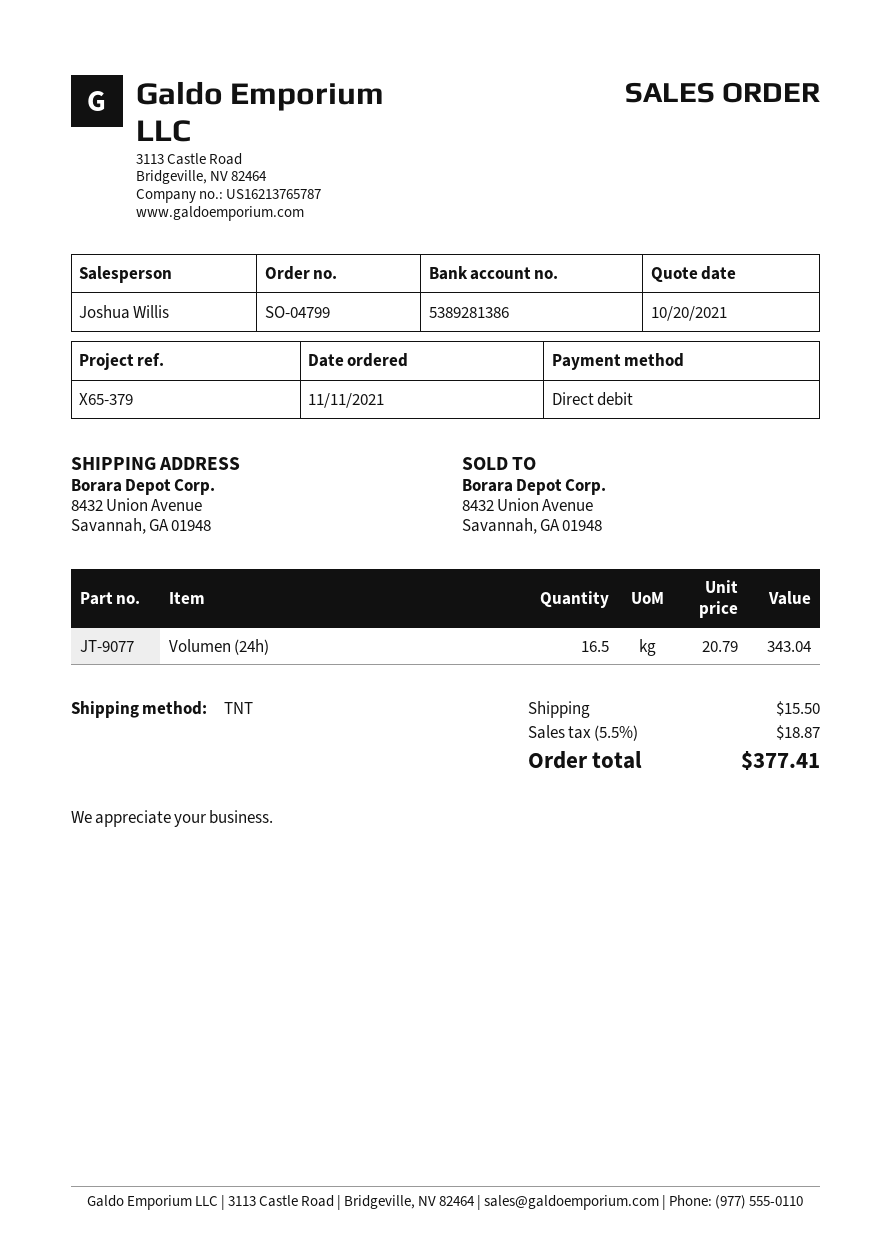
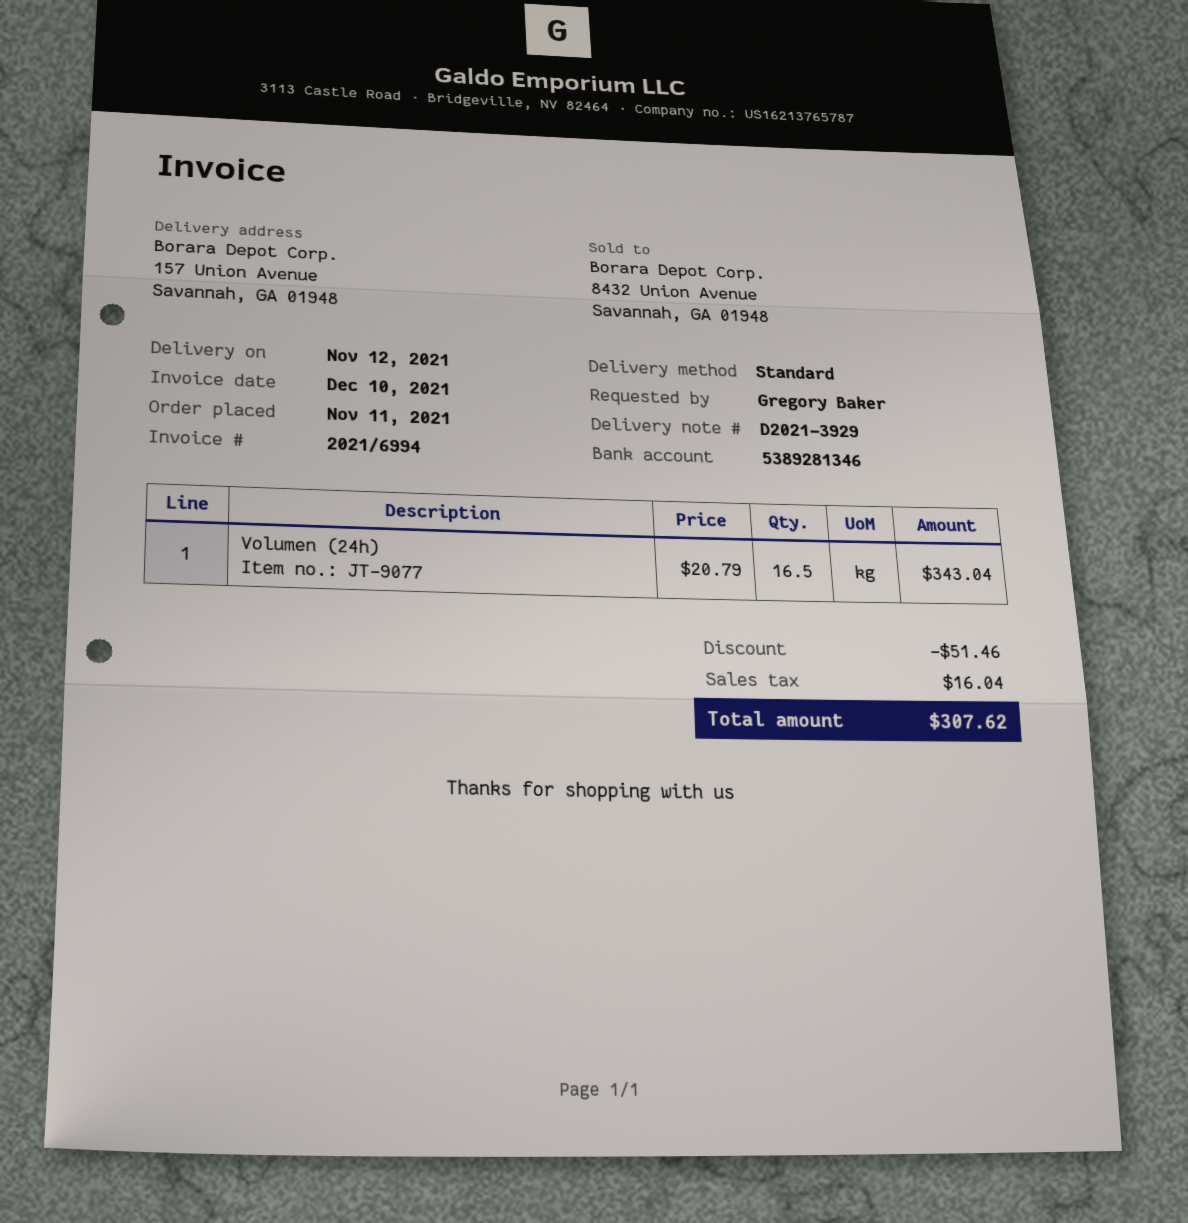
bank account: 5389281386 -> 5389281346
shipping method: TNT -> standard
ship to: 8432 Union Avenue, Savannah, GA 01948 -> 157 Union Avenue, Savannah, GA 01948
discount: none -> 51.46
shipping: 15.50 -> none
tax: 18.87 -> 16.04
total: 377.41 -> 307.62

